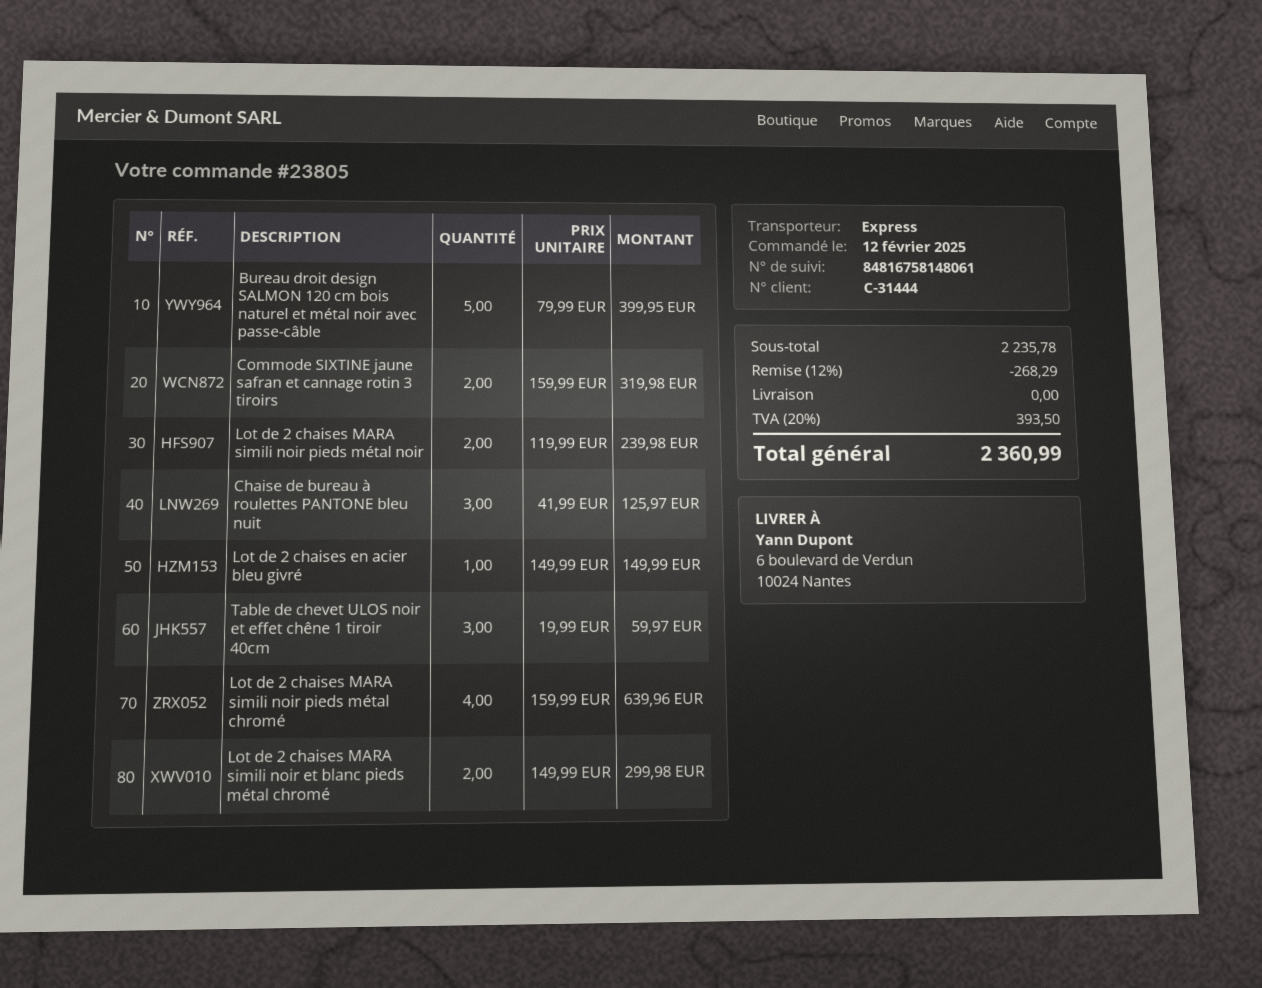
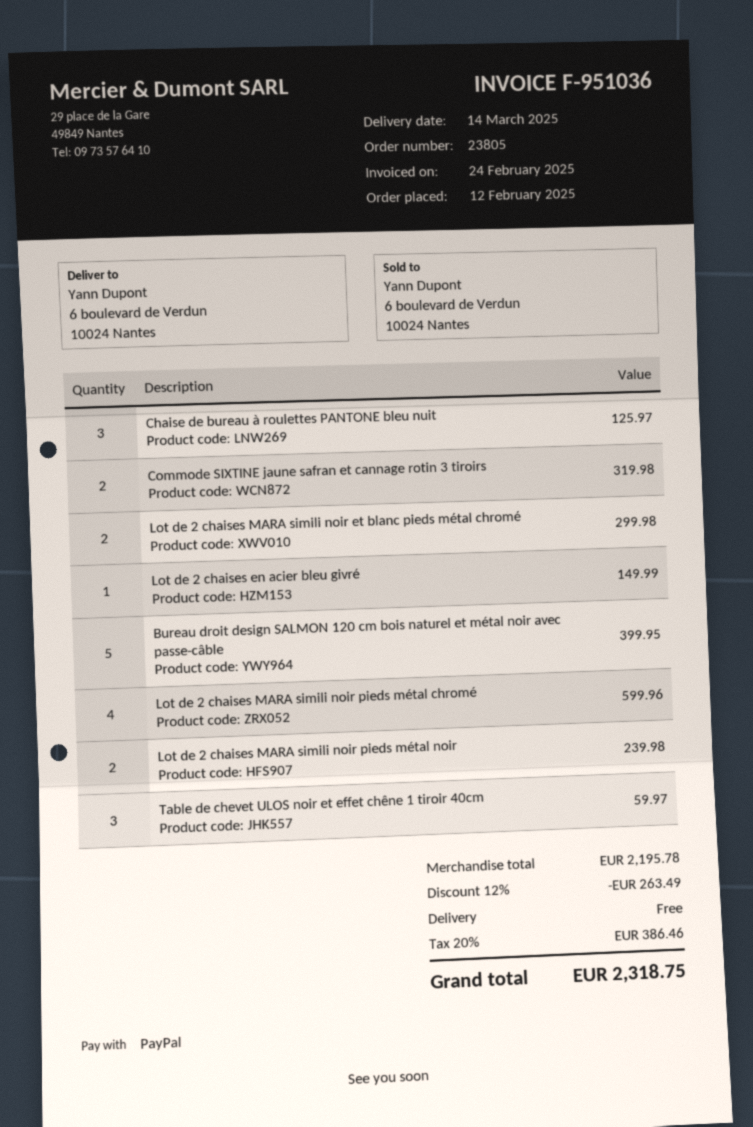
Lot de 2 chaises MARA simili noir pieds métal chromé: 4 for 639.96 -> 4 for 599.96
subtotal: 2235.78 -> 2195.78
discount: 12% = 268.29 -> 12% = 263.49
tax: 20% = 393.50 -> 20% = 386.46
total: 2360.99 -> 2318.75

